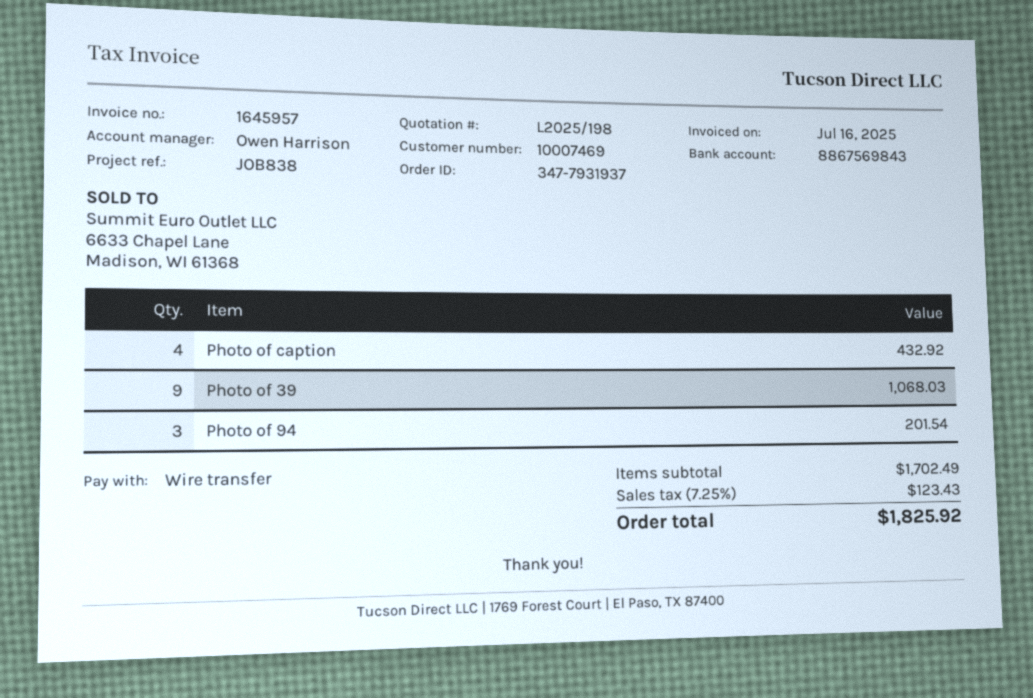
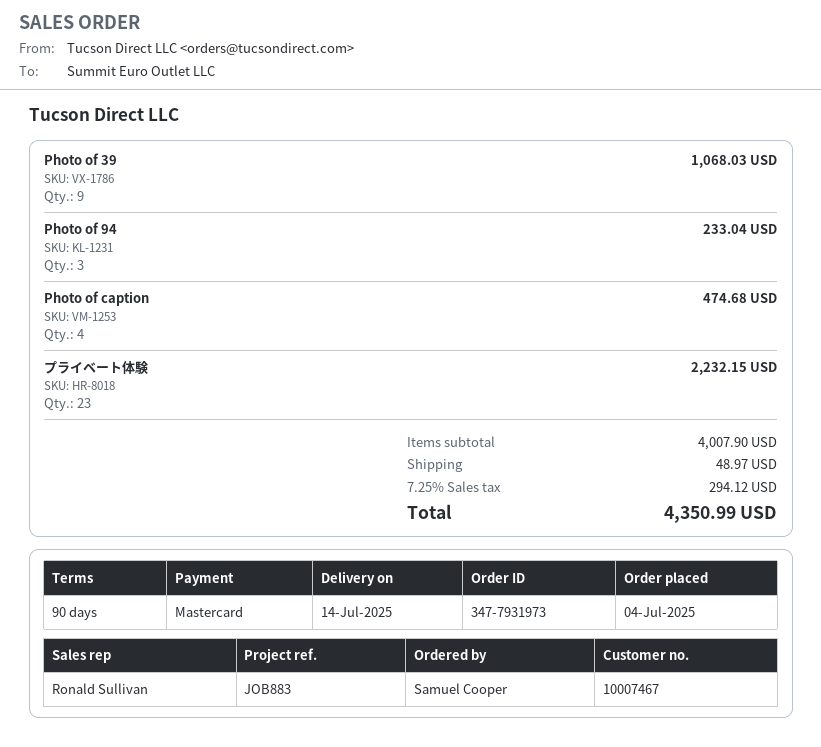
order number: 347-7931937 -> 347-7931973
customer number: 10007469 -> 10007467
reference: JOB838 -> JOB883
sales rep: Owen Harrison -> Ronald Sullivan
payment method: bank transfer -> Mastercard
Photo of caption: 4 for 432.92 -> 4 for 474.68
Photo of 94: 3 for 201.54 -> 3 for 233.04
プライベート体験: none -> 23 for 2232.15
subtotal: 1702.49 -> 4007.90
shipping: none -> 48.97
tax: 7.25% = 123.43 -> 7.25% = 294.12
total: 1825.92 -> 4350.99

